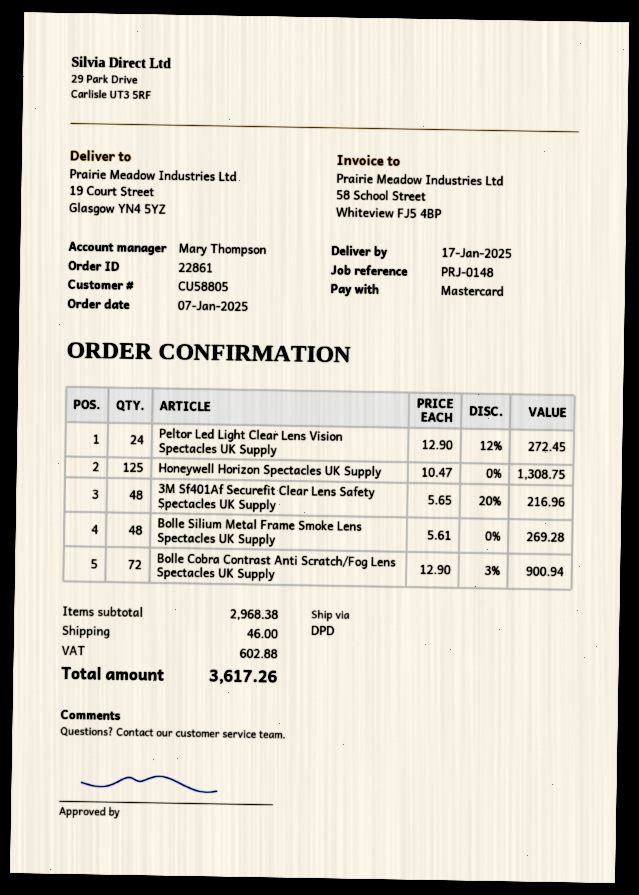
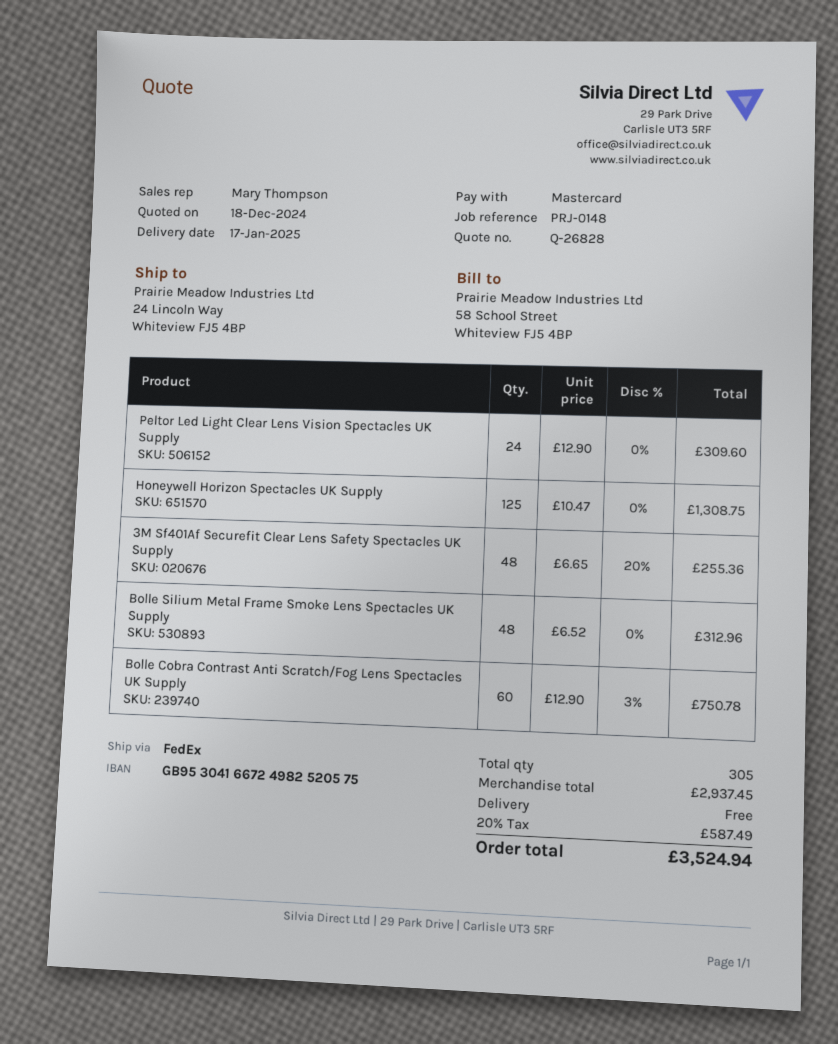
shipping method: DPD -> FedEx
ship to: 19 Court Street, Glasgow YN4 5YZ -> 24 Lincoln Way, Whiteview FJ5 4BP
Peltor Led Light Clear Lens Vision Spectacles UK Supply: 24 x 12.90 - 12% = 272.45 -> 24 x 12.90 = 309.60
3M Sf401Af Securefit Clear Lens Safety Spectacles UK Supply: 48 x 5.65 - 20% = 216.96 -> 48 x 6.65 - 20% = 255.36
Bolle Silium Metal Frame Smoke Lens Spectacles UK Supply: 48 x 5.61 = 269.28 -> 48 x 6.52 = 312.96
Bolle Cobra Contrast Anti Scratch/Fog Lens Spectacles UK Supply: 72 x 12.90 - 3% = 900.94 -> 60 x 12.90 - 3% = 750.78
subtotal: 2968.38 -> 2937.45
shipping: 46.00 -> 0.00
tax: 602.88 -> 587.49
total: 3617.26 -> 3524.94

